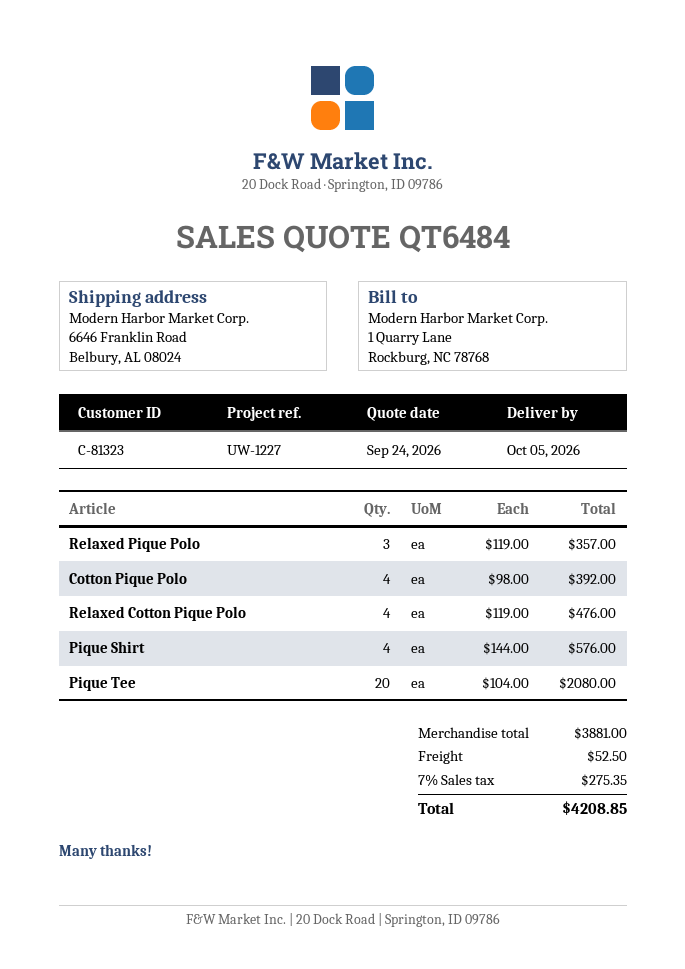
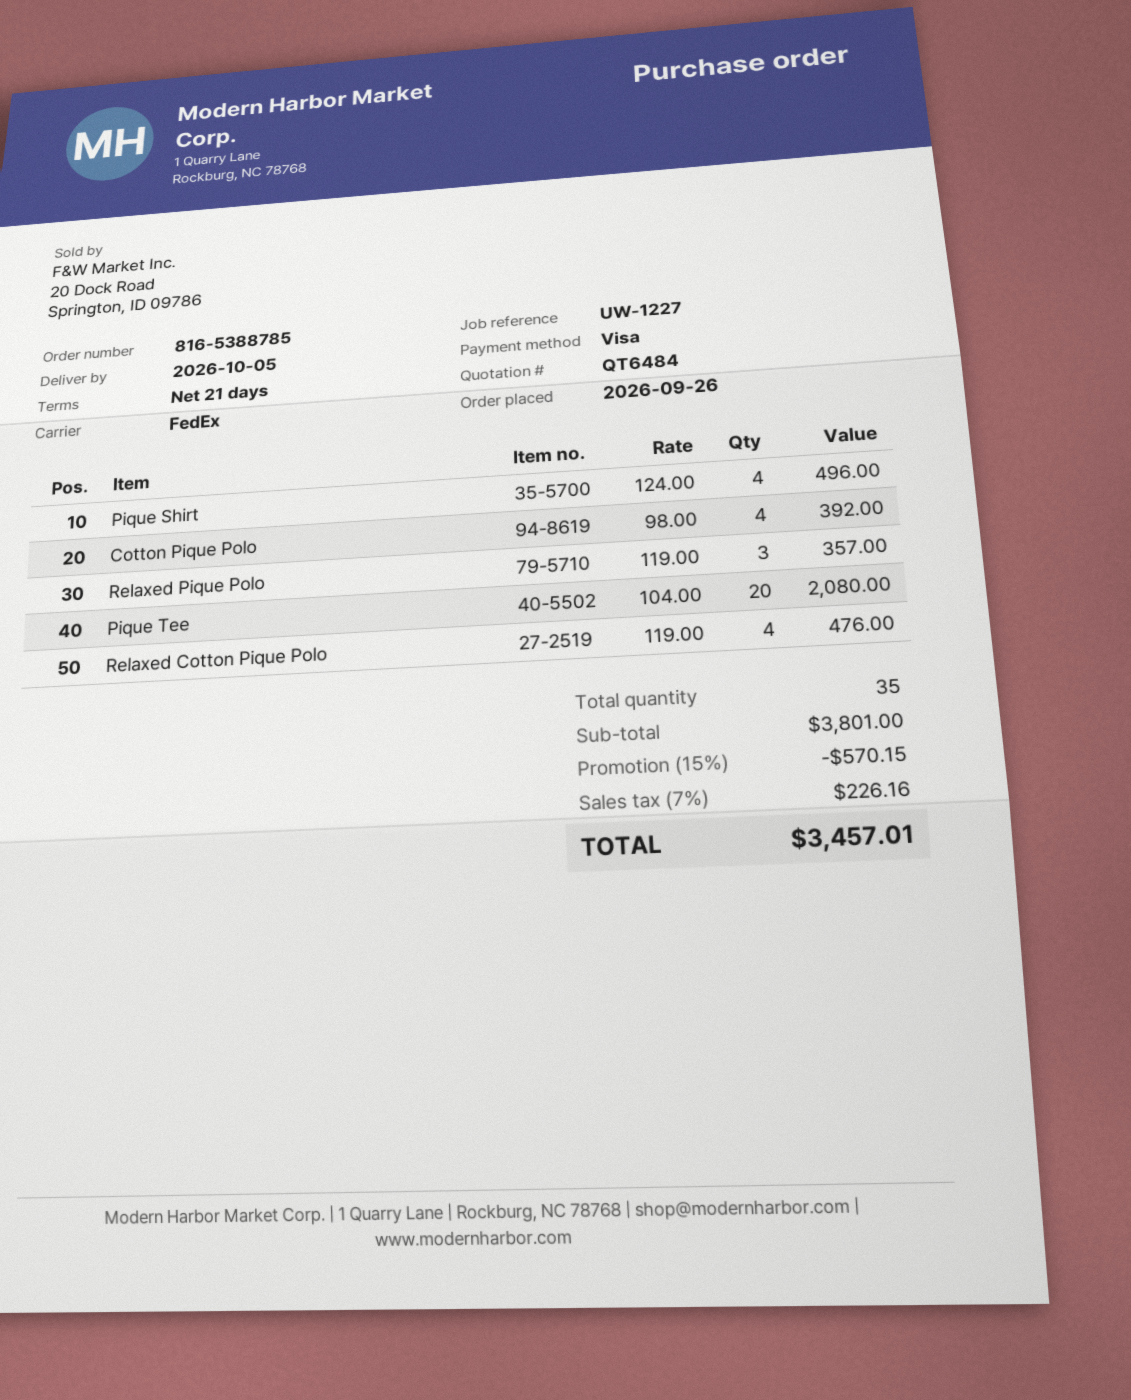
Pique Shirt: 4 x 144.00 = 576.00 -> 4 x 124.00 = 496.00
subtotal: 3881.00 -> 3801.00
discount: none -> 15% = 570.15
shipping: 52.50 -> none
tax: 7% = 275.35 -> 7% = 226.16
total: 4208.85 -> 3457.01

